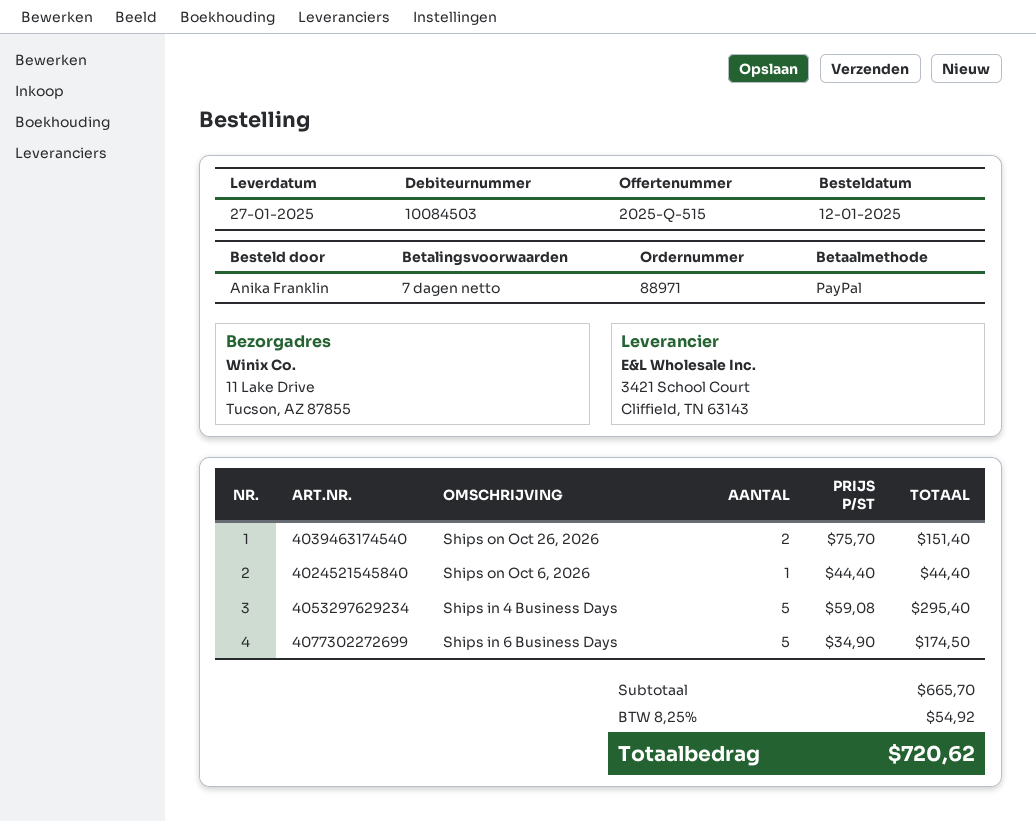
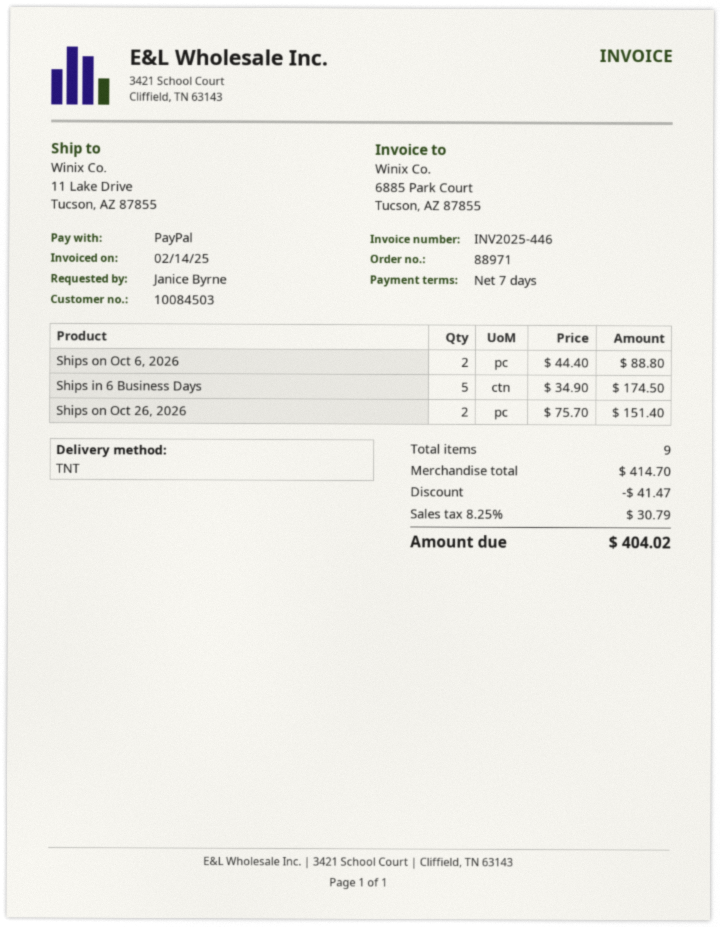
ordered by: Anika Franklin -> Janice Byrne
Ships on Oct 6, 2026: 1 x 44.40 = 44.40 -> 2 x 44.40 = 88.80
Ships in 4 Business Days: 5 x 59.08 = 295.40 -> none
subtotal: 665.70 -> 414.70
discount: none -> 41.47
tax: 8.25% = 54.92 -> 8.25% = 30.79
total: 720.62 -> 404.02

